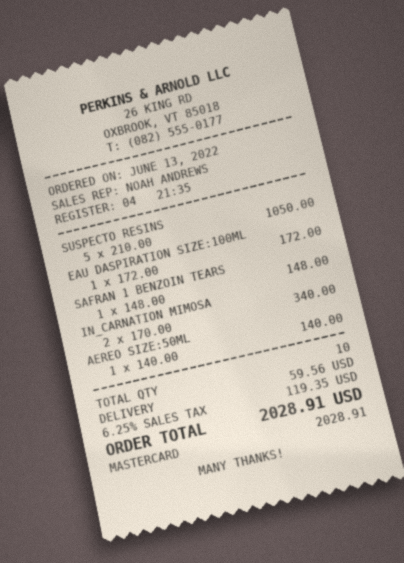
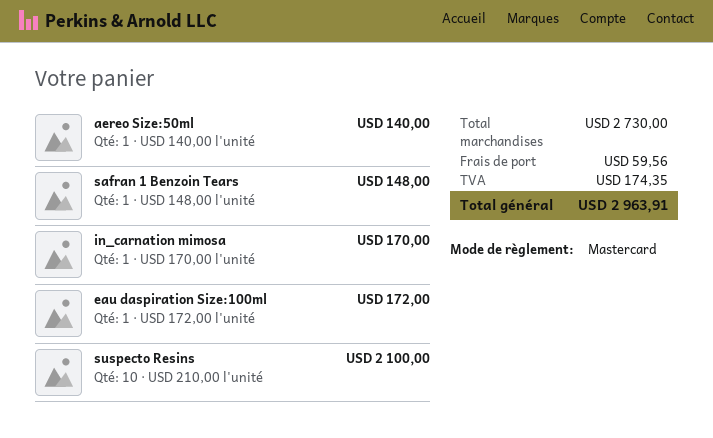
SUSPECTO RESINS: 5 x 210.00 = 1050.00 -> 10 x 210.00 = 2100.00
IN_CARNATION MIMOSA: 2 x 170.00 = 340.00 -> 1 x 170.00 = 170.00
tax: 119.35 -> 174.35
total: 2028.91 -> 2963.91

